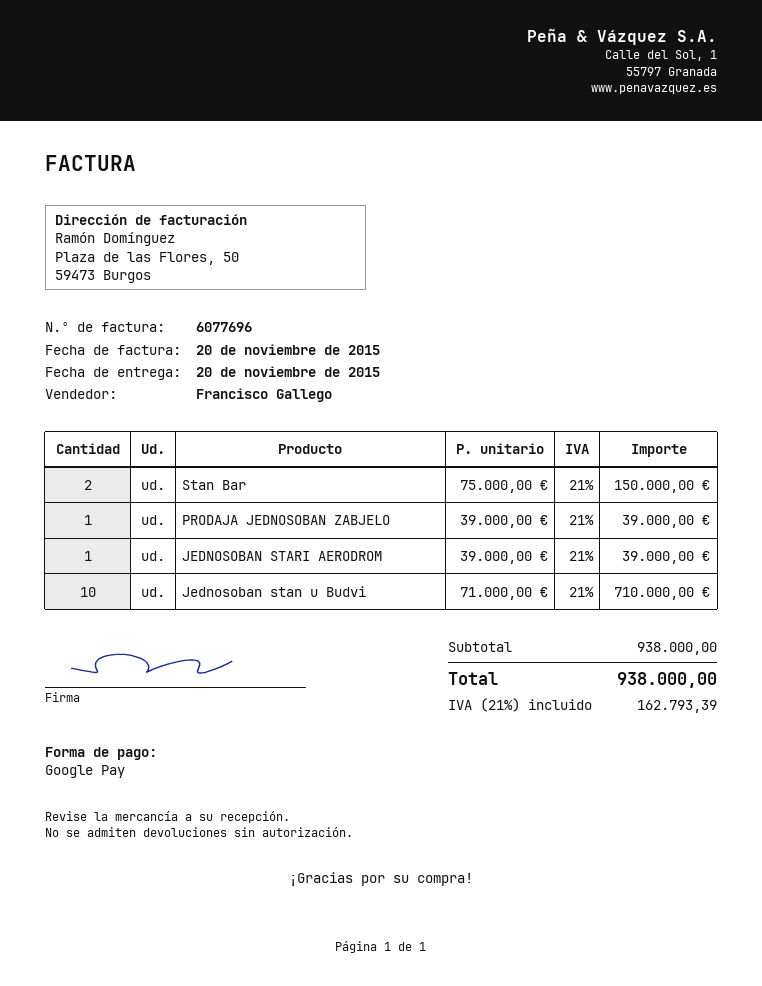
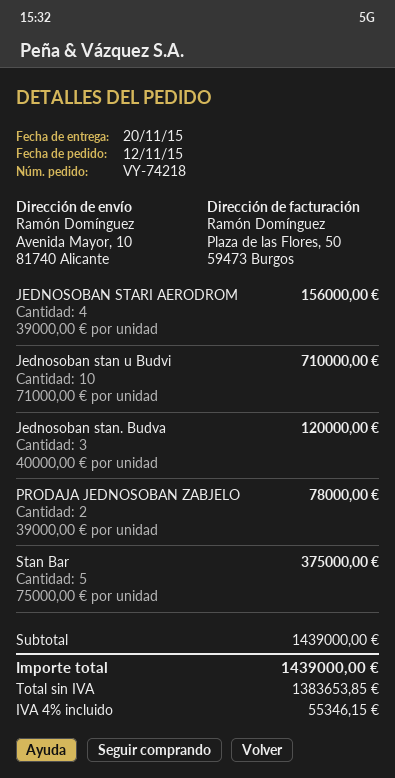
Stan Bar: 2 x 75000.00 = 150000.00 -> 5 x 75000.00 = 375000.00
PRODAJA JEDNOSOBAN ZABJELO: 1 x 39000.00 = 39000.00 -> 2 x 39000.00 = 78000.00
JEDNOSOBAN STARI AERODROM: 1 x 39000.00 = 39000.00 -> 4 x 39000.00 = 156000.00
Jednosoban stan. Budva: none -> 3 x 40000.00 = 120000.00
subtotal: 938000.00 -> 1439000.00
tax: 21% = 162793.39 -> 4% = 55346.15
total: 938000.00 -> 1439000.00

